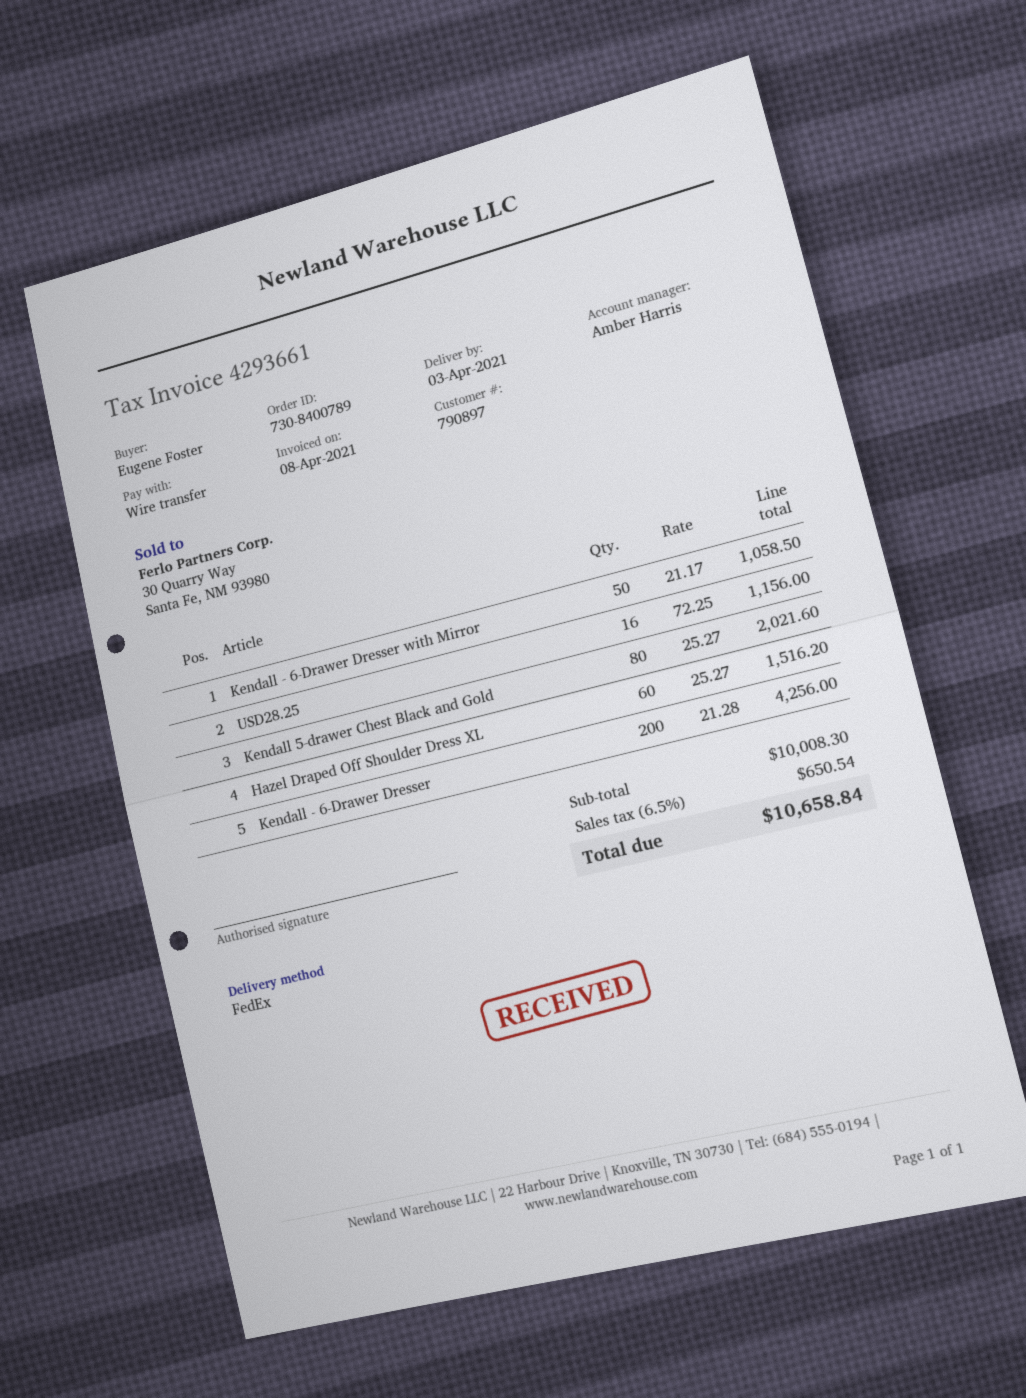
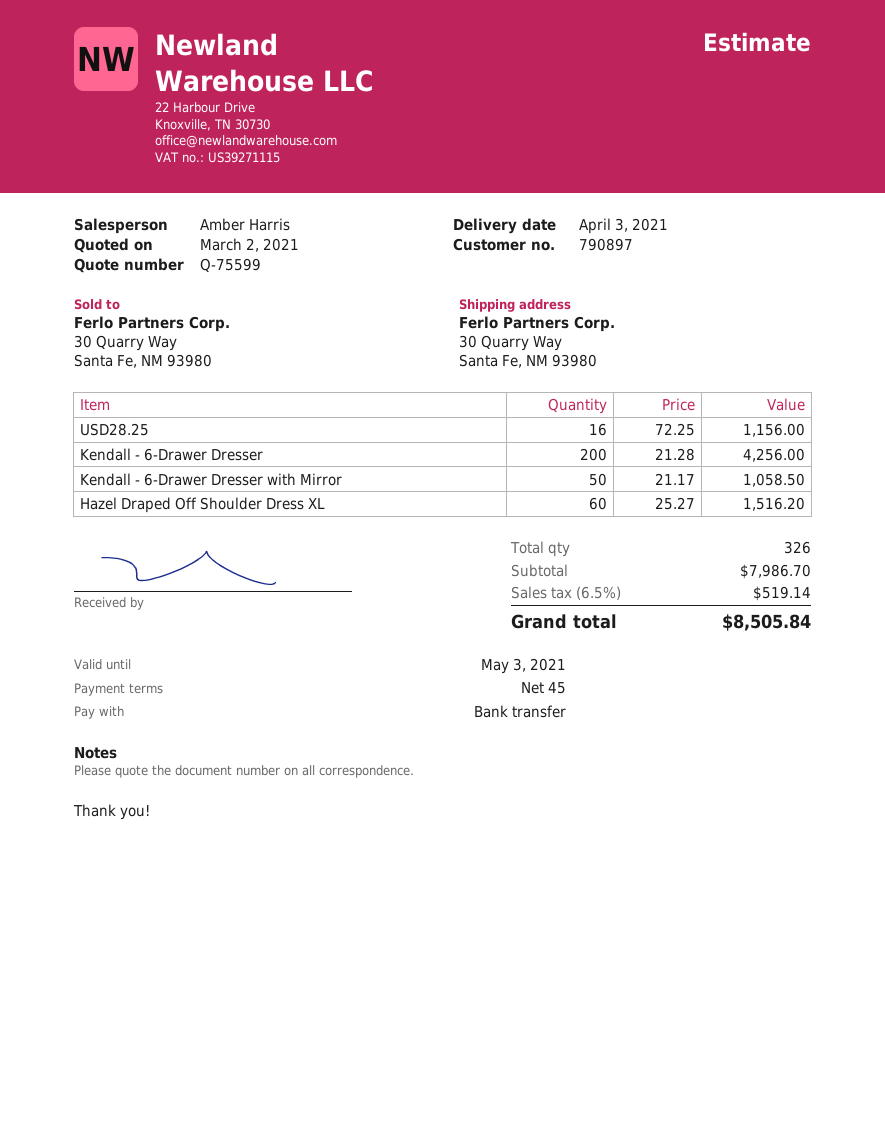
Kendall 5-drawer Chest Black and Gold: 80 x 25.27 = 2021.60 -> none
subtotal: 10008.30 -> 7986.70
tax: 6.5% = 650.54 -> 6.5% = 519.14
total: 10658.84 -> 8505.84

